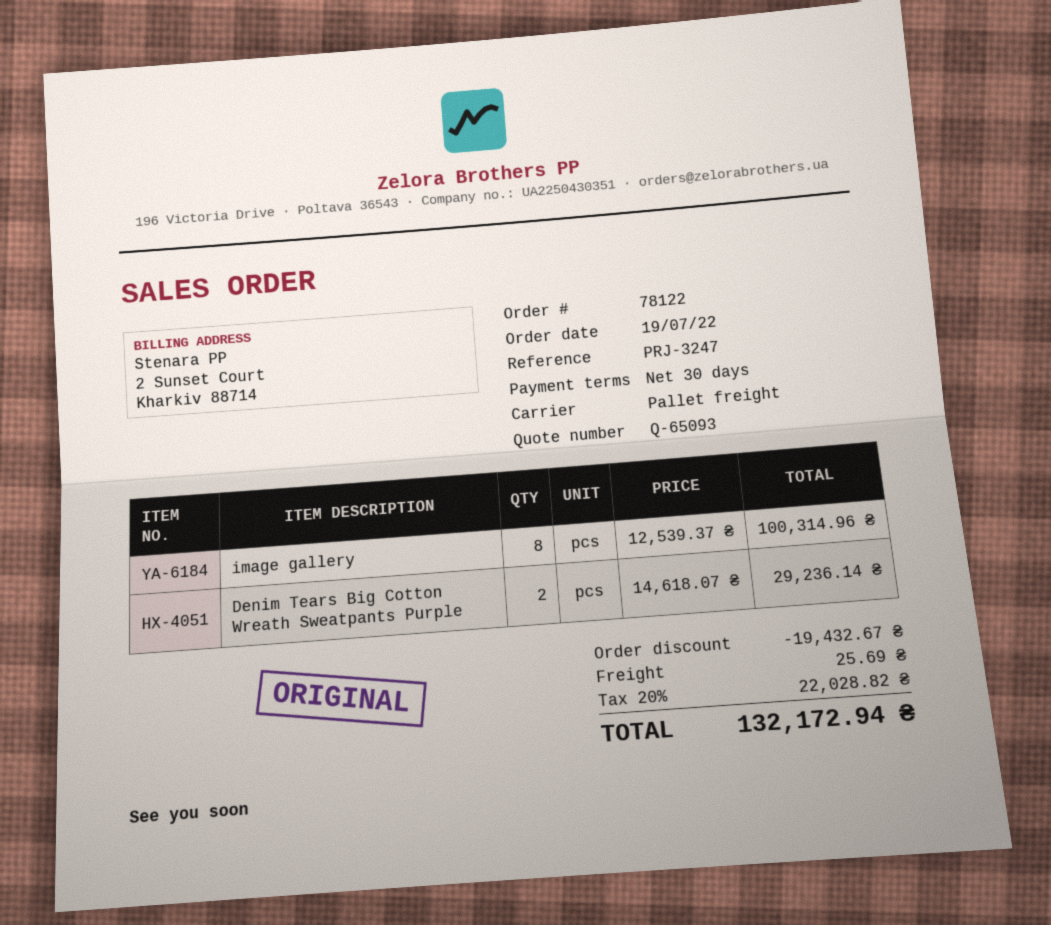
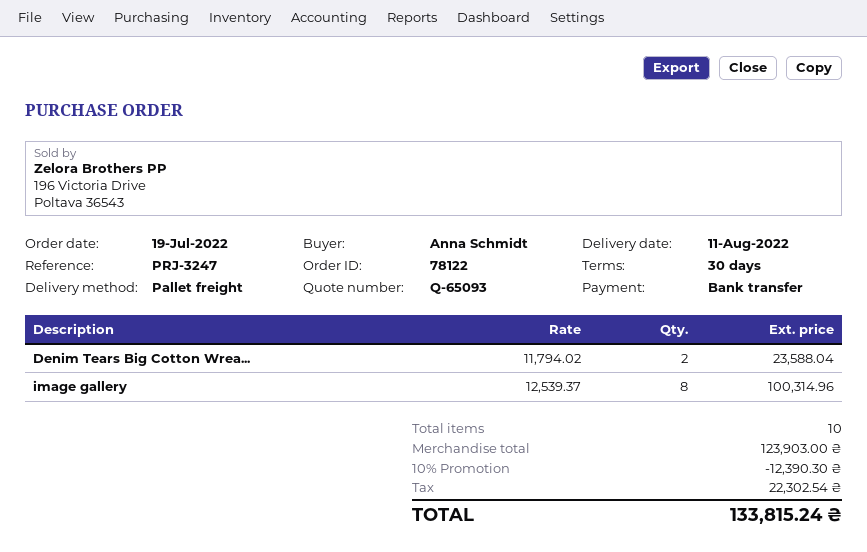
Denim Tears Big Cotton Wreath Sweatpants Purple: 2 x 14618.07 = 29236.14 -> 2 x 11794.02 = 23588.04
discount: 19432.67 -> 12390.30
shipping: 25.69 -> none
tax: 22028.82 -> 22302.54
total: 132172.94 -> 133815.24

